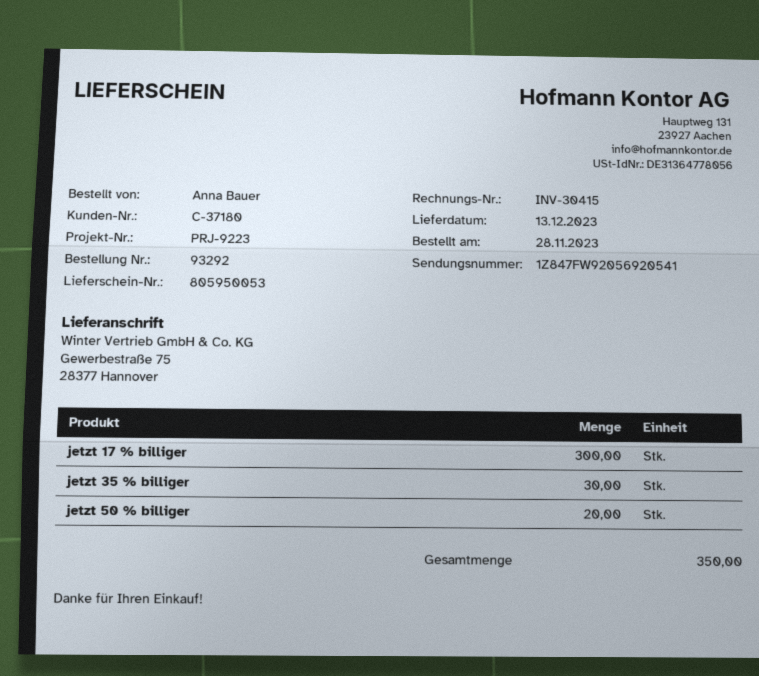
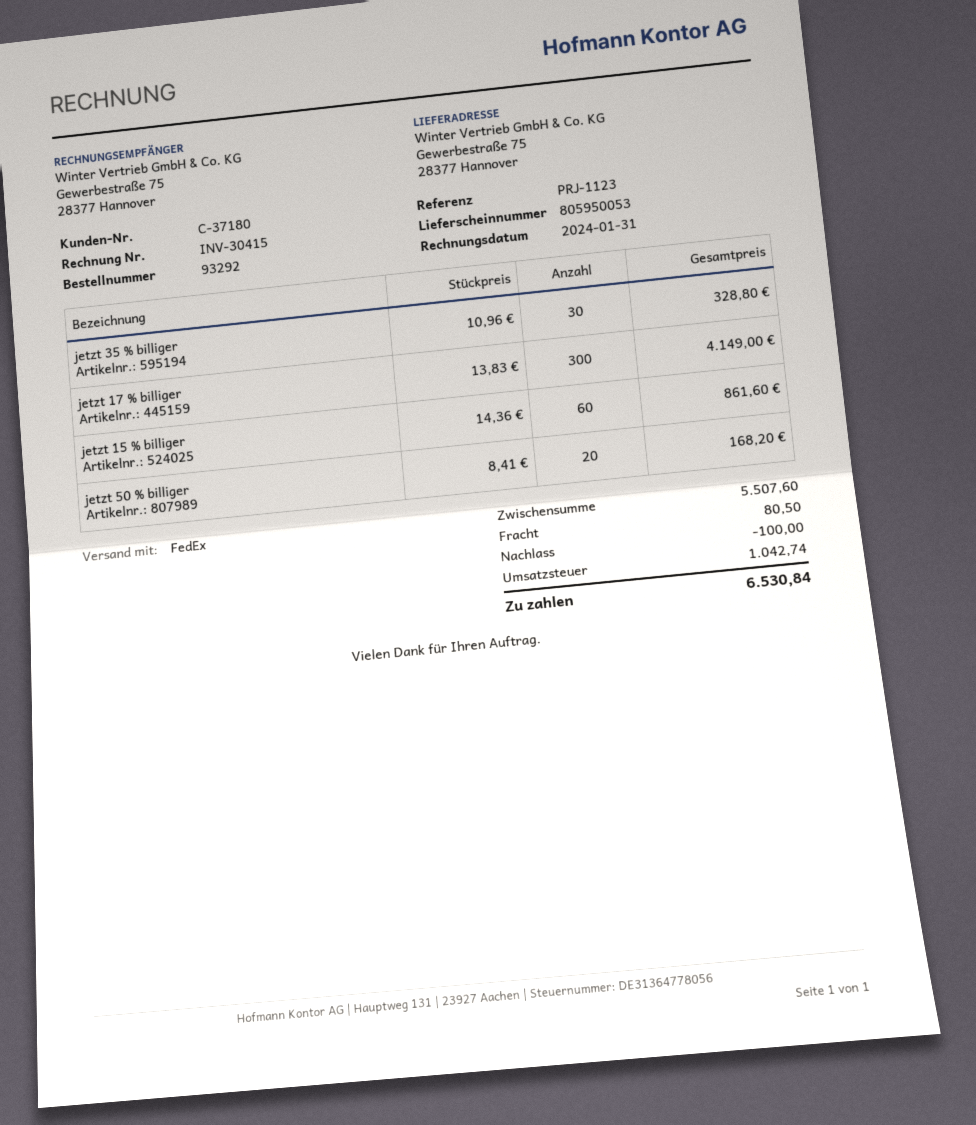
reference: PRJ-9223 -> PRJ-1123
jetzt 15 % billiger: none -> 60

